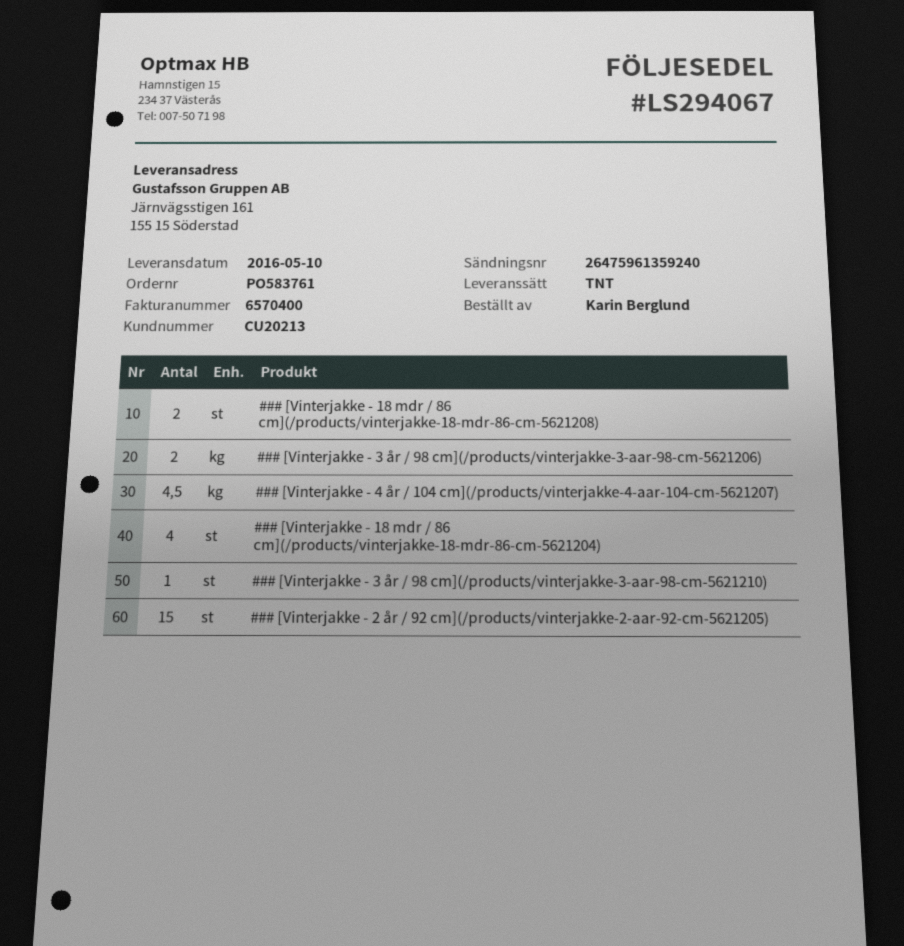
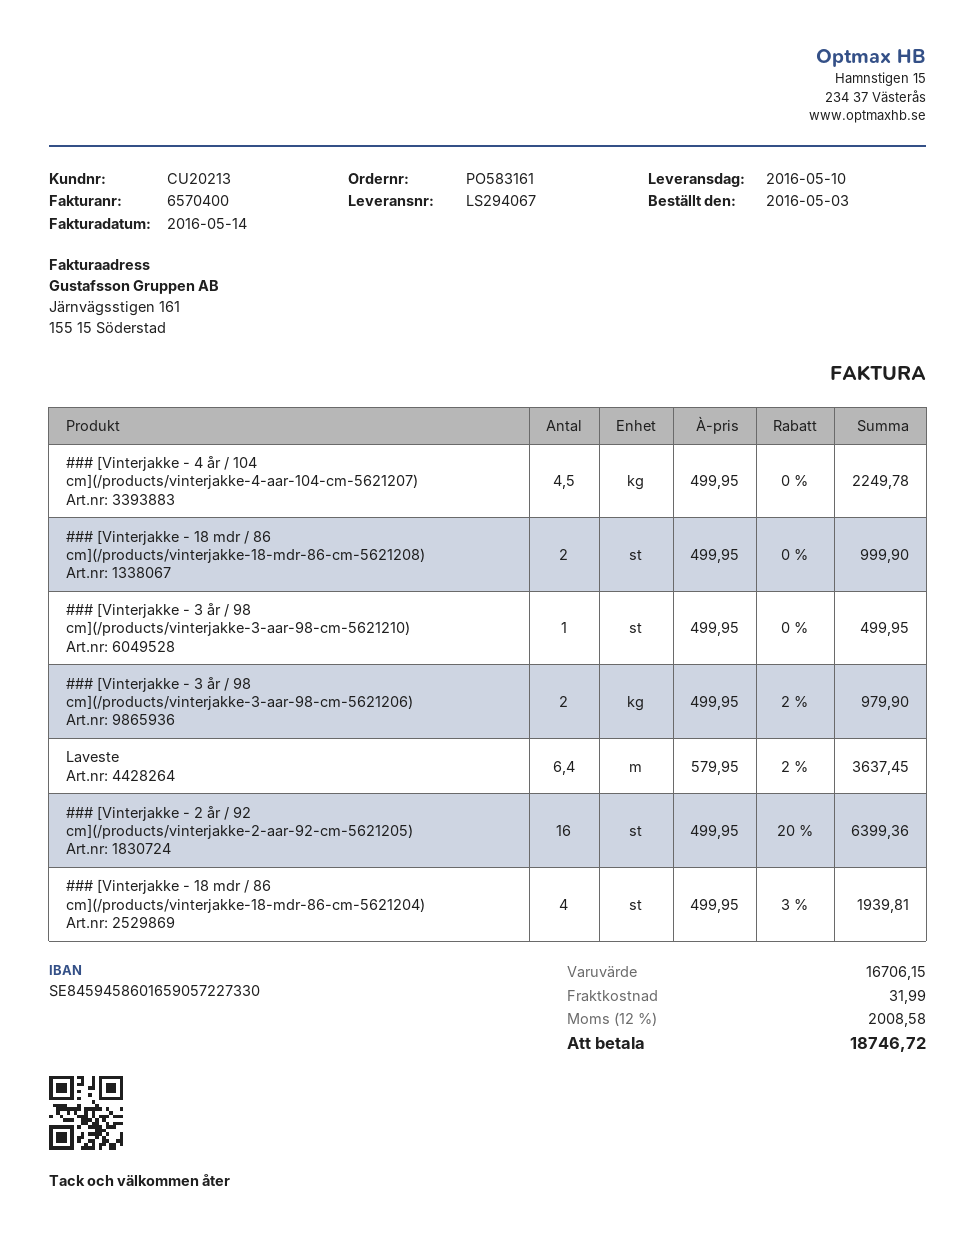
order number: PO583761 -> PO583161
### [Vinterjakke - 2 år / 92 cm](/products/vinterjakke-2-aar-92-cm-5621205): 15 -> 16
Laveste: none -> 6.4

